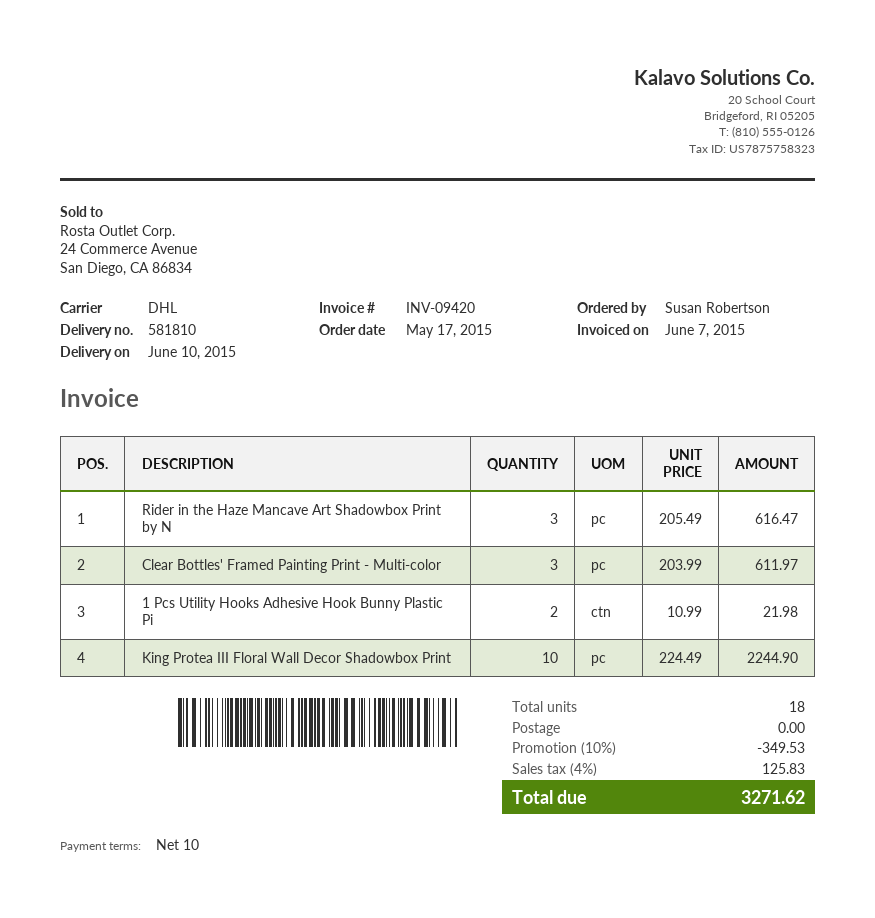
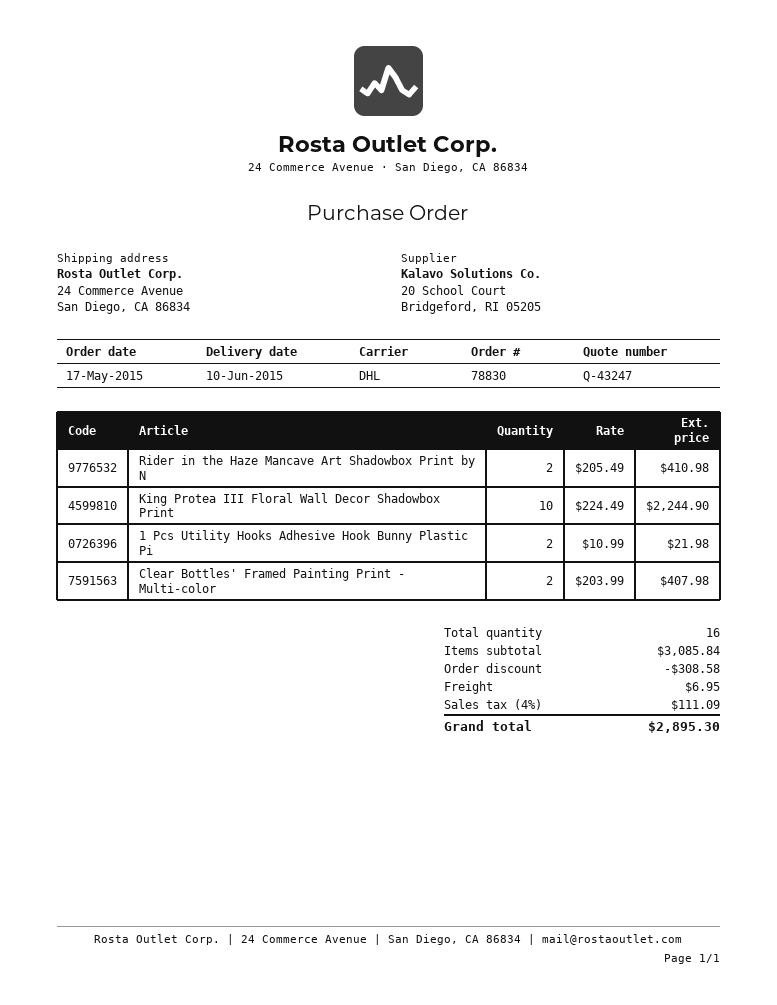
Rider in the Haze Mancave Art Shadowbox Print by N: 3 x 205.49 = 616.47 -> 2 x 205.49 = 410.98
Clear Bottles' Framed Painting Print - Multi-color: 3 x 203.99 = 611.97 -> 2 x 203.99 = 407.98
total quantity: 18 -> 16
discount: 349.53 -> 308.58
shipping: 0.00 -> 6.95
tax: 4% = 125.83 -> 4% = 111.09
total: 3271.62 -> 2895.30

